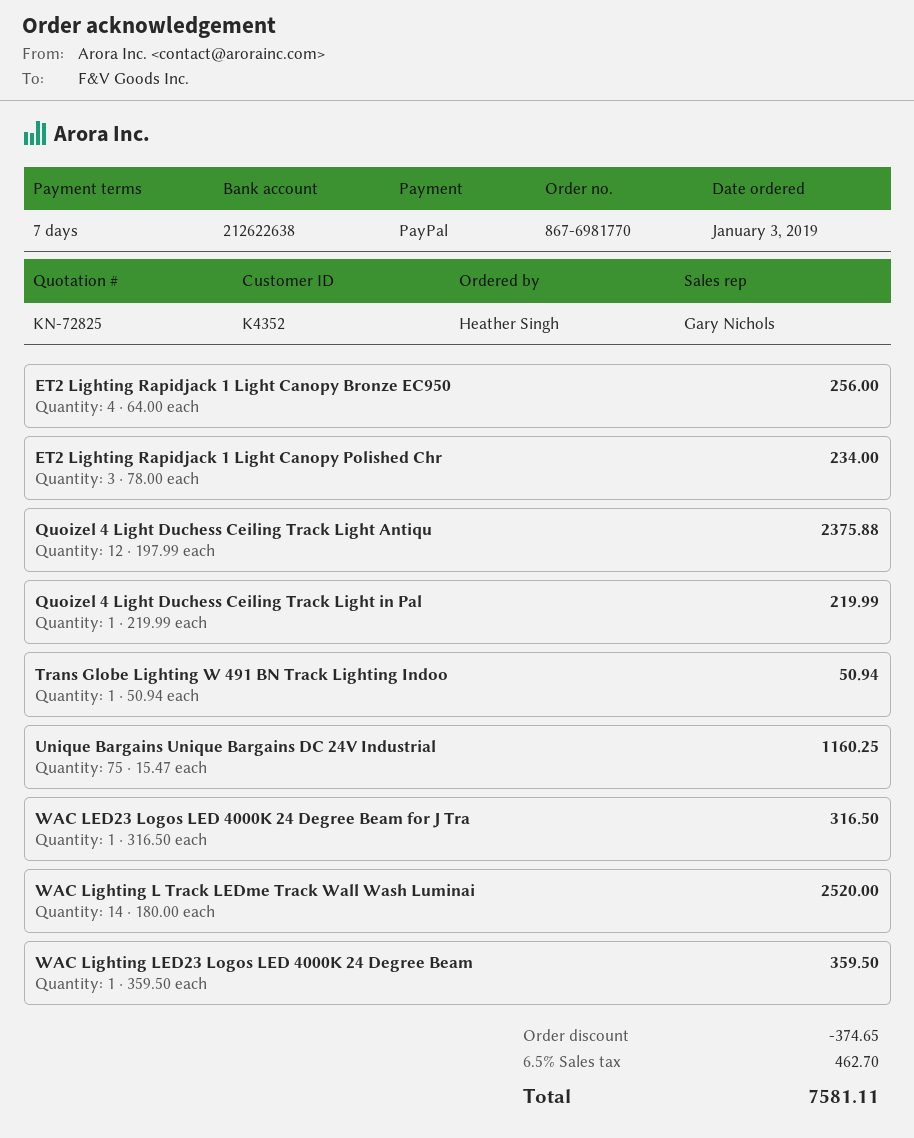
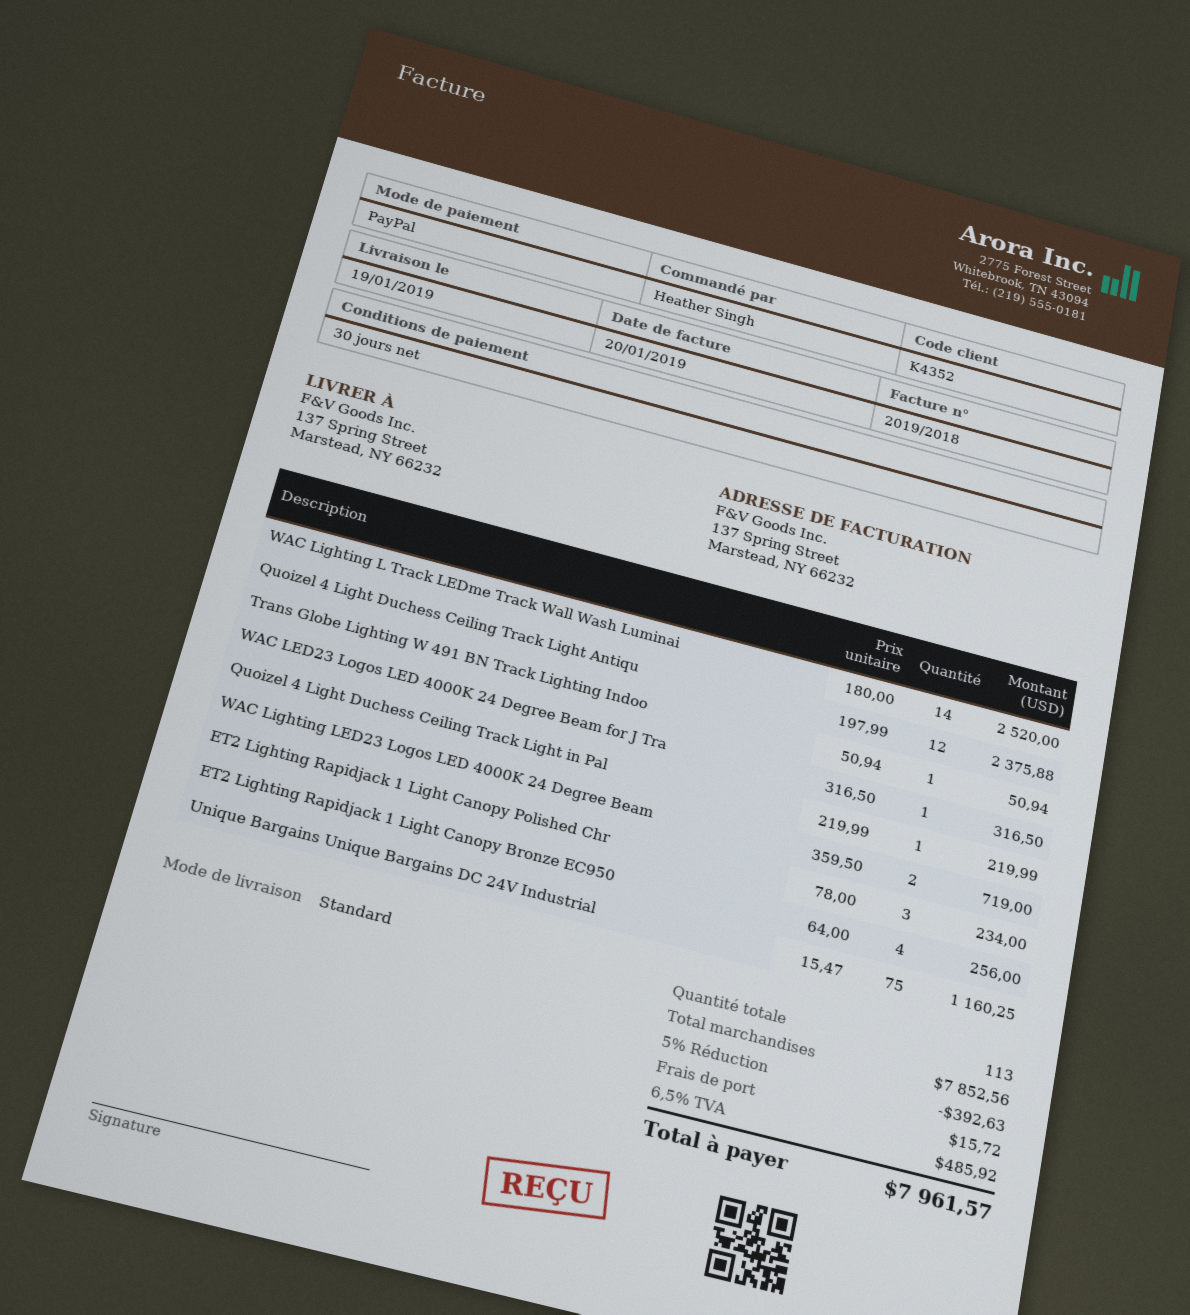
payment terms: 7 days -> 30 days
WAC Lighting LED23 Logos LED 4000K 24 Degree Beam: 1 x 359.50 = 359.50 -> 2 x 359.50 = 719.00
discount: 374.65 -> 392.63
shipping: none -> 15.72
tax: 6.5% = 462.70 -> 6.5% = 485.92
total: 7581.11 -> 7961.57

